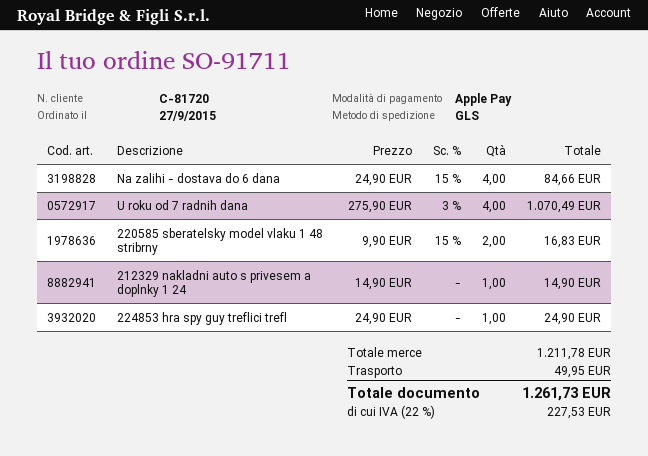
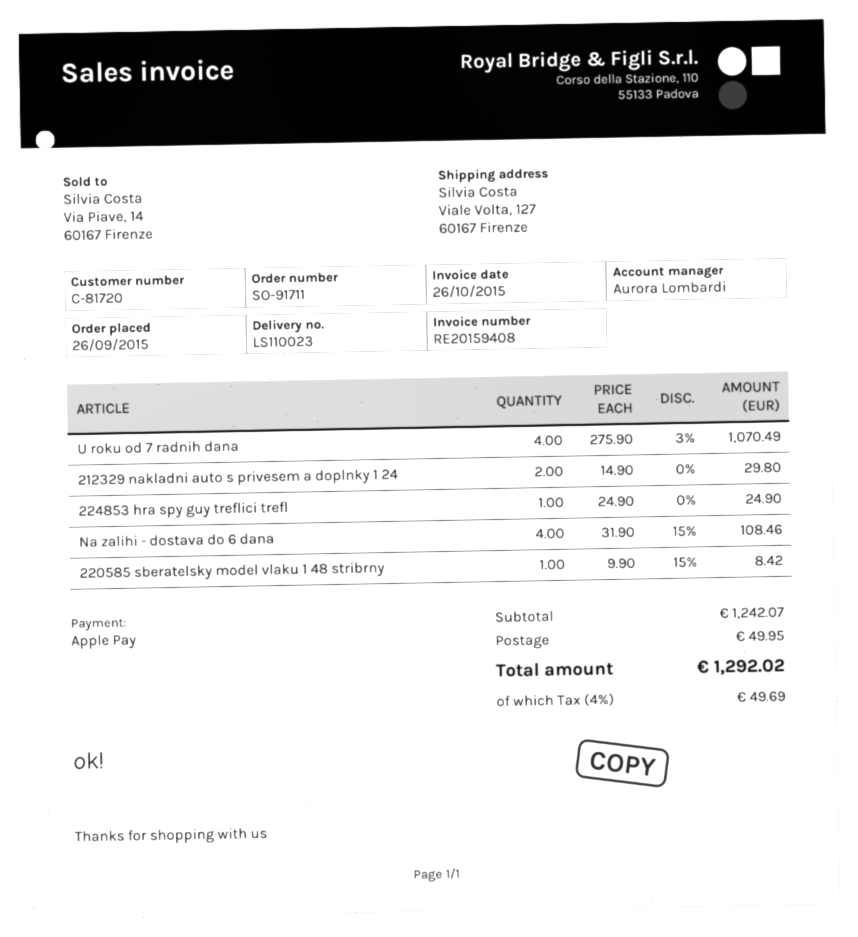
order date: 2015-09-27 -> 2015-09-26
Na zalihi - dostava do 6 dana: 4 x 24.90 - 15% = 84.66 -> 4 x 31.90 - 15% = 108.46
220585 sberatelsky model vlaku 1 48 stribrny: 2 x 9.90 - 15% = 16.83 -> 1 x 9.90 - 15% = 8.42
212329 nakladni auto s privesem a doplnky 1 24: 1 x 14.90 = 14.90 -> 2 x 14.90 = 29.80
subtotal: 1211.78 -> 1242.07
tax: 22% = 227.53 -> 4% = 49.69
total: 1261.73 -> 1292.02

